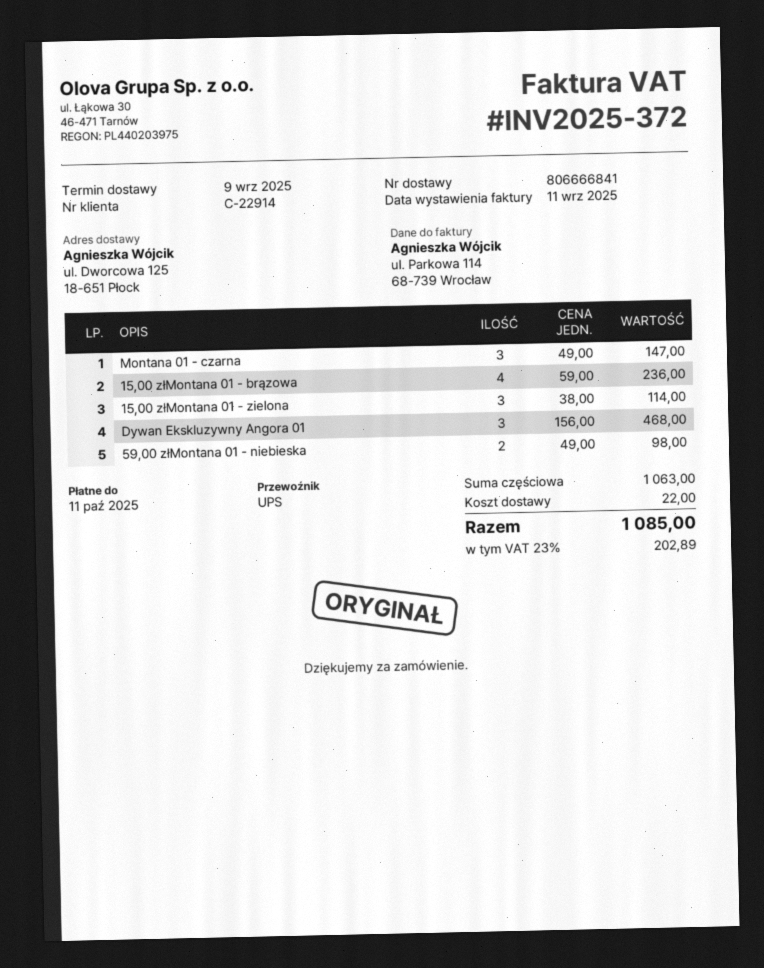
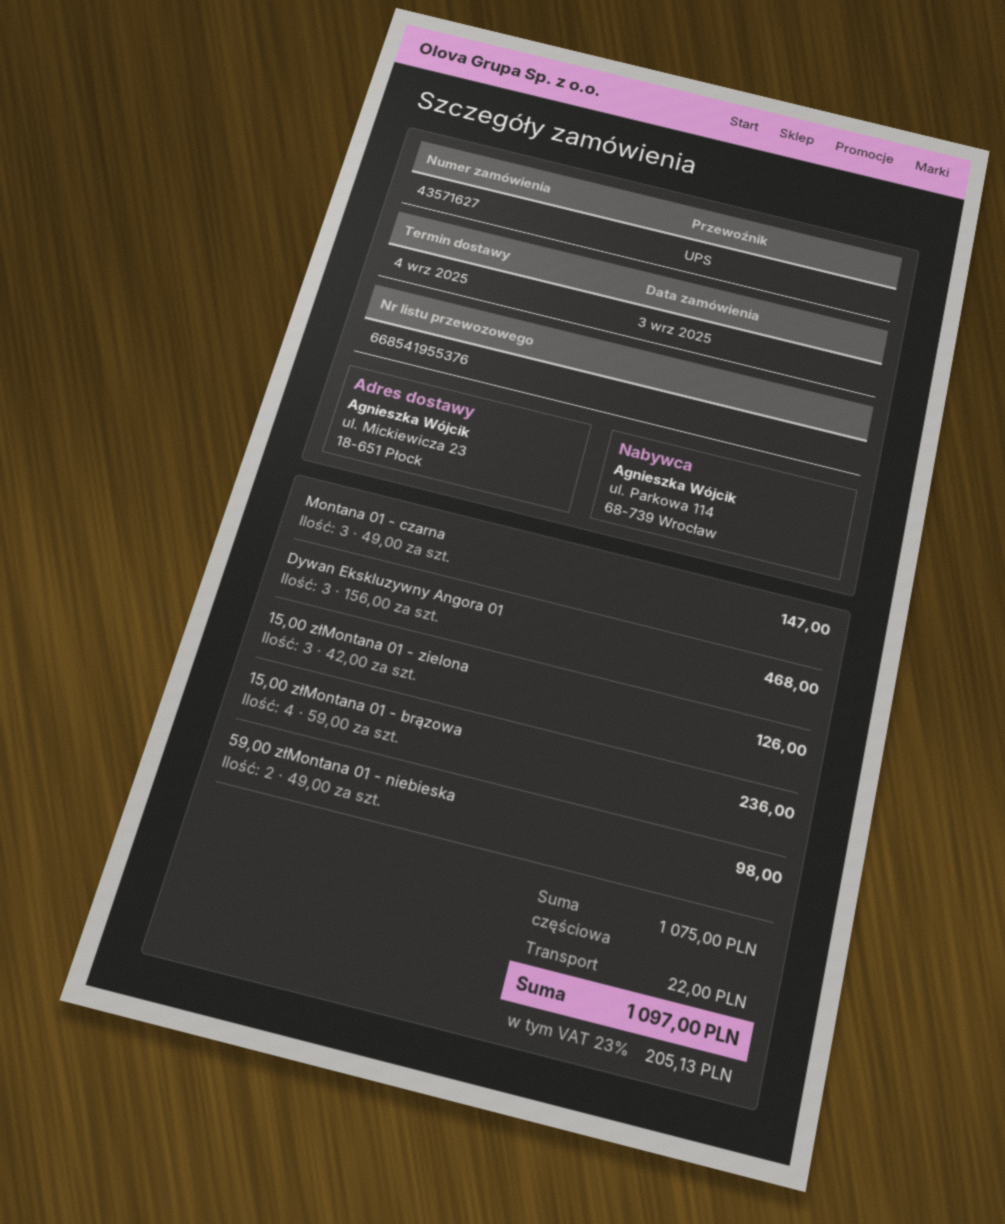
delivery date: 2025-09-09 -> 2025-09-04
ship to: ul. Dworcowa 125, 18-651 Płock -> ul. Mickiewicza 23, 18-651 Płock
15,00 złMontana 01 - zielona: 3 x 38.00 = 114.00 -> 3 x 42.00 = 126.00
subtotal: 1063.00 -> 1075.00
tax: 23% = 202.89 -> 23% = 205.13
total: 1085.00 -> 1097.00

